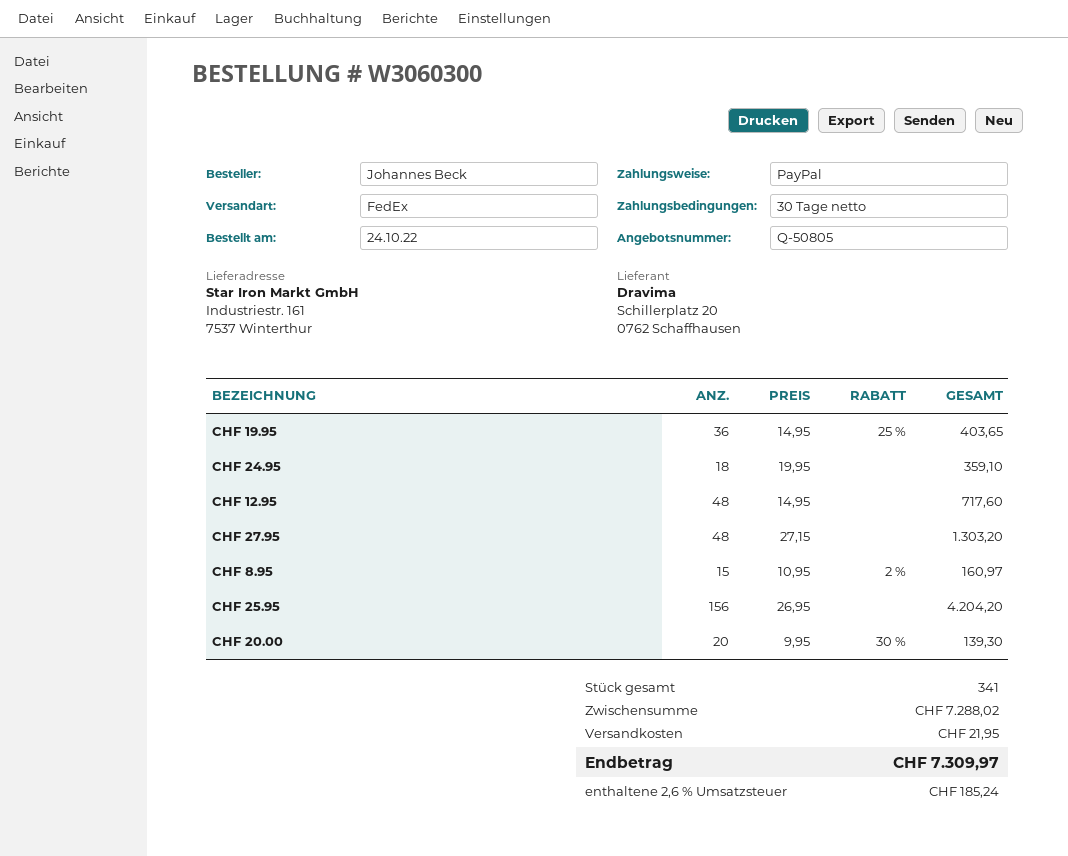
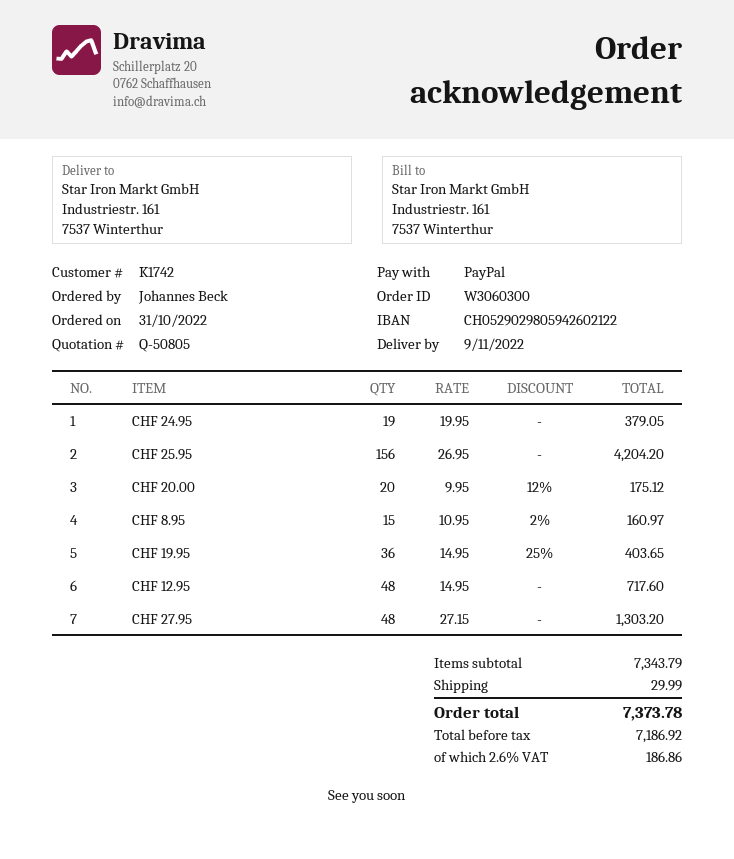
order date: 2022-10-24 -> 2022-10-31
CHF 24.95: 18 x 19.95 = 359.10 -> 19 x 19.95 = 379.05
CHF 20.00: 20 x 9.95 - 30% = 139.30 -> 20 x 9.95 - 12% = 175.12
subtotal: 7288.02 -> 7343.79
shipping: 21.95 -> 29.99
tax: 2.6% = 185.24 -> 2.6% = 186.86
total: 7309.97 -> 7373.78

